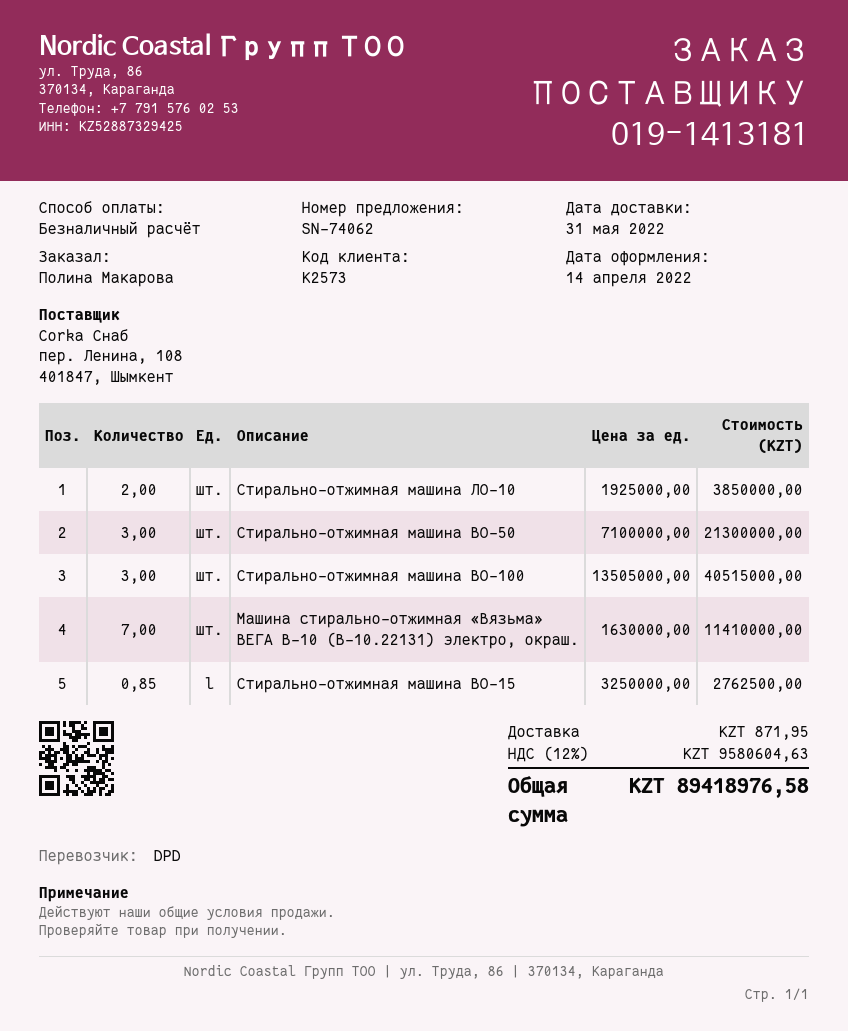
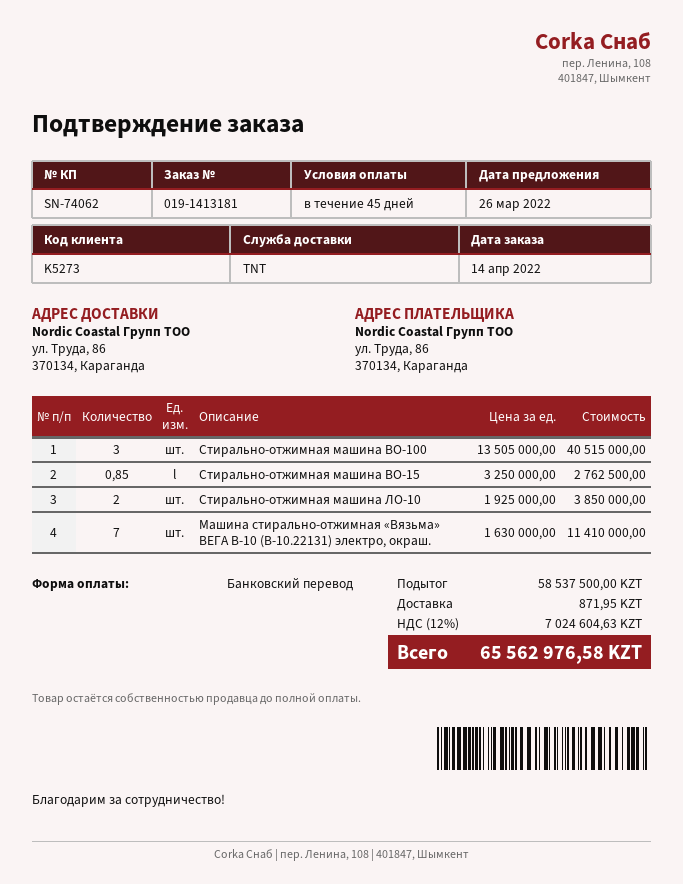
customer number: K2573 -> K5273
shipping method: DPD -> TNT
Стирально-отжимная машина ВО-50: 3 x 7100000.00 = 21300000.00 -> none
tax: 12% = 9580604.63 -> 12% = 7024604.63
total: 89418976.58 -> 65562976.58

